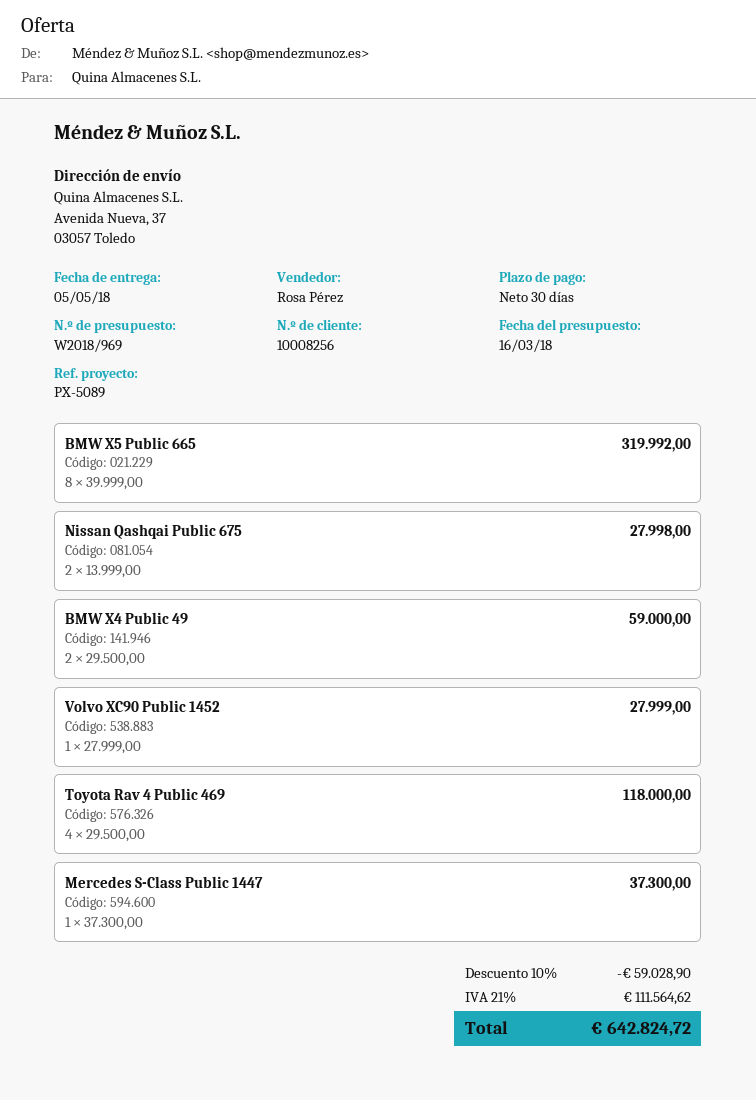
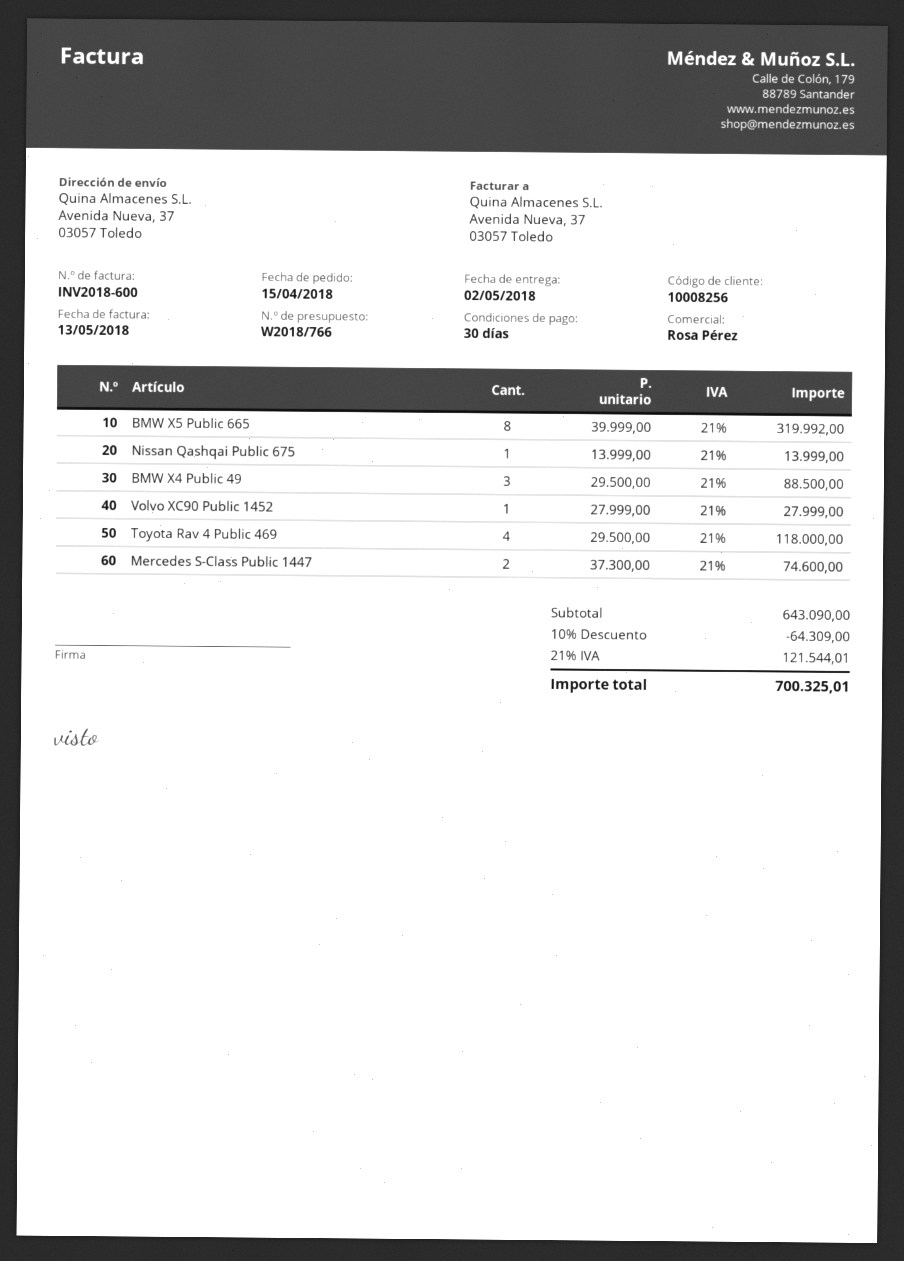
quote number: W2018/969 -> W2018/766
delivery date: 2018-05-05 -> 2018-05-02
Nissan Qashqai Public 675: 2 x 13999.00 = 27998.00 -> 1 x 13999.00 = 13999.00
BMW X4 Public 49: 2 x 29500.00 = 59000.00 -> 3 x 29500.00 = 88500.00
Mercedes S-Class Public 1447: 1 x 37300.00 = 37300.00 -> 2 x 37300.00 = 74600.00
discount: 10% = 59028.90 -> 10% = 64309.00
tax: 21% = 111564.62 -> 21% = 121544.01
total: 642824.72 -> 700325.01

